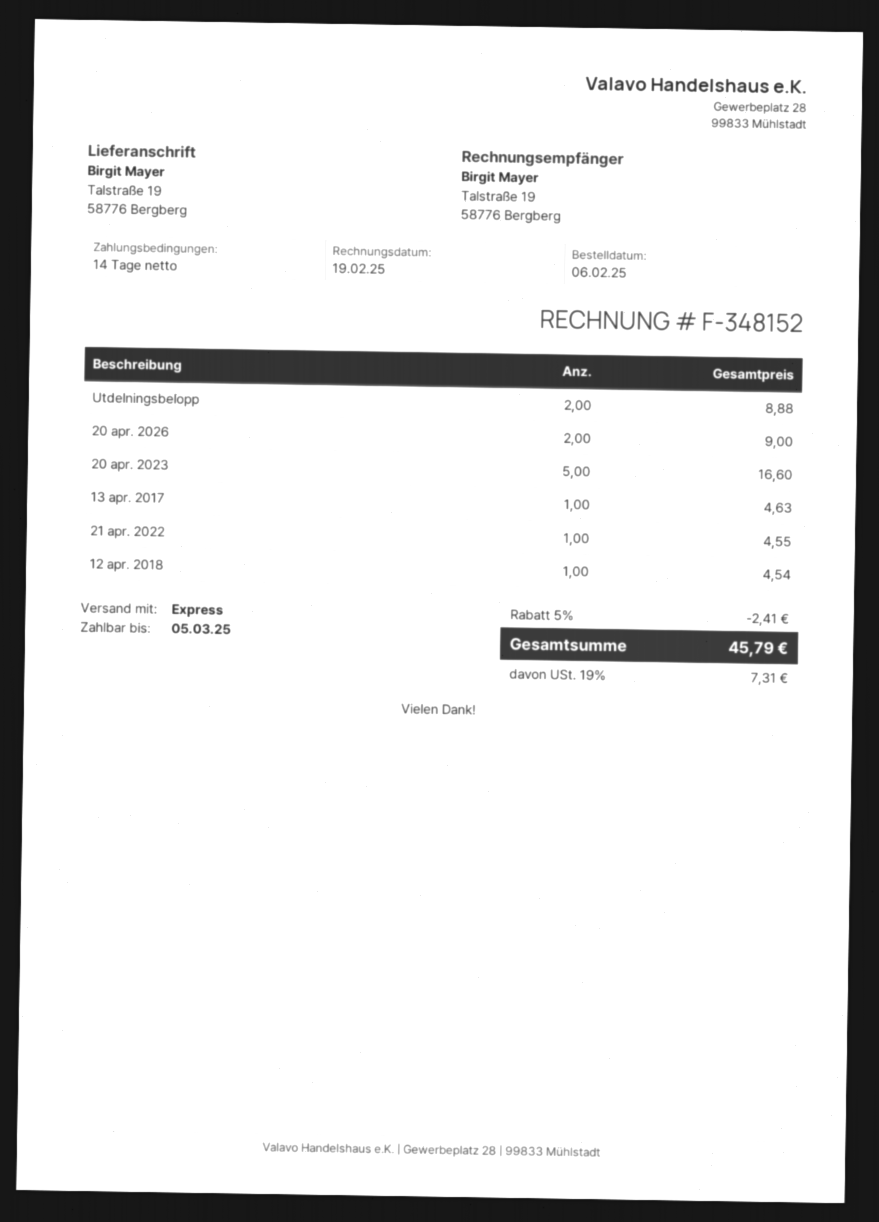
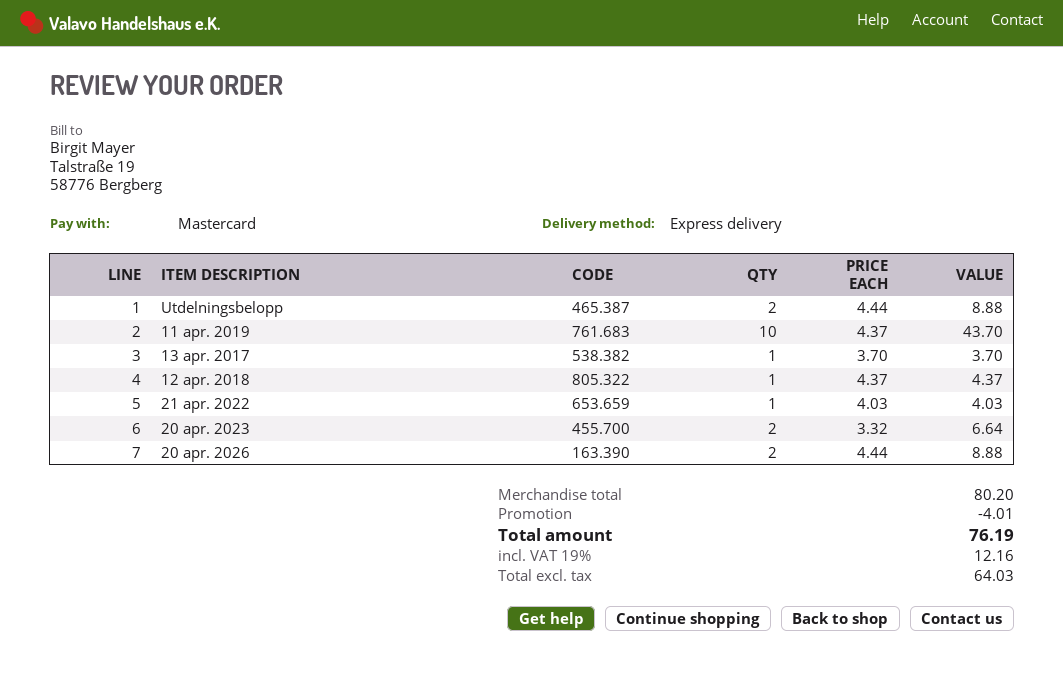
20 apr. 2026: 2 for 9.00 -> 2 for 8.88
20 apr. 2023: 5 for 16.60 -> 2 for 6.64
13 apr. 2017: 1 for 4.63 -> 1 for 3.70
21 apr. 2022: 1 for 4.55 -> 1 for 4.03
12 apr. 2018: 1 for 4.54 -> 1 for 4.37
11 apr. 2019: none -> 10 for 43.70
discount: 2.41 -> 4.01
tax: 19% = 7.31 -> 19% = 12.16
total: 45.79 -> 76.19

